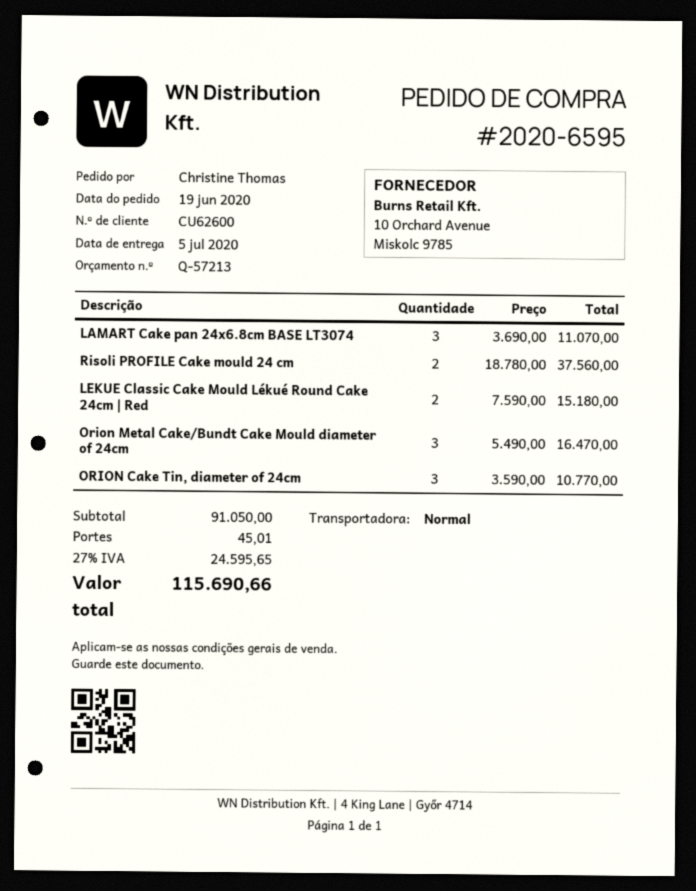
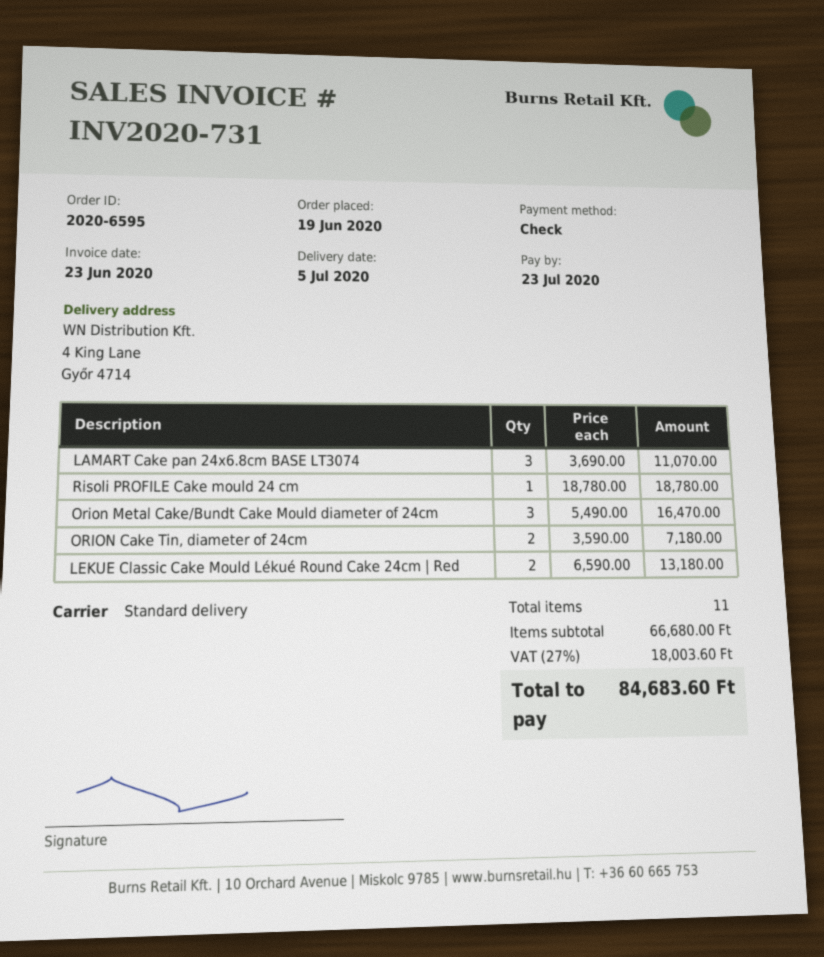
Risoli PROFILE Cake mould 24 cm: 2 x 18780.00 = 37560.00 -> 1 x 18780.00 = 18780.00
LEKUE Classic Cake Mould Lékué Round Cake 24cm | Red: 2 x 7590.00 = 15180.00 -> 2 x 6590.00 = 13180.00
ORION Cake Tin, diameter of 24cm: 3 x 3590.00 = 10770.00 -> 2 x 3590.00 = 7180.00
subtotal: 91050.00 -> 66680.00
shipping: 45.01 -> none
tax: 27% = 24595.65 -> 27% = 18003.60
total: 115690.66 -> 84683.60

